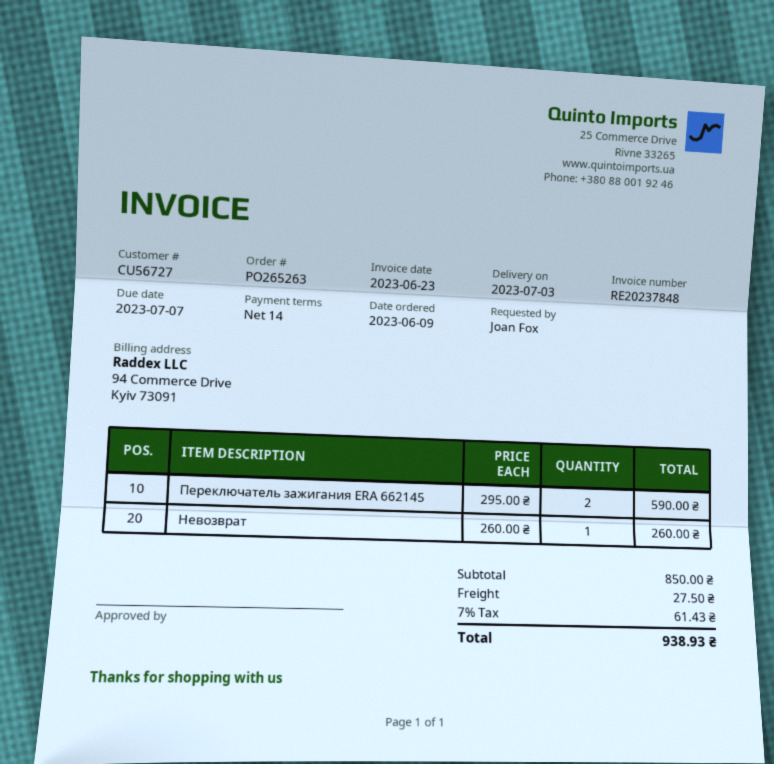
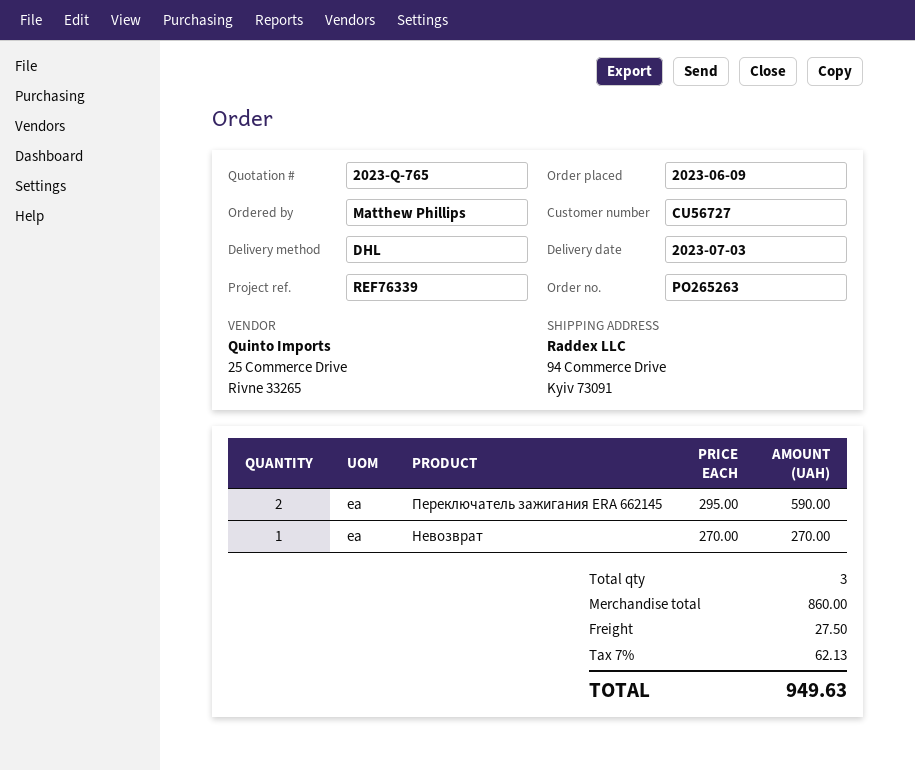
ordered by: Joan Fox -> Matthew Phillips
Невозврат: 1 x 260.00 = 260.00 -> 1 x 270.00 = 270.00
subtotal: 850.00 -> 860.00
tax: 7% = 61.43 -> 7% = 62.13
total: 938.93 -> 949.63

